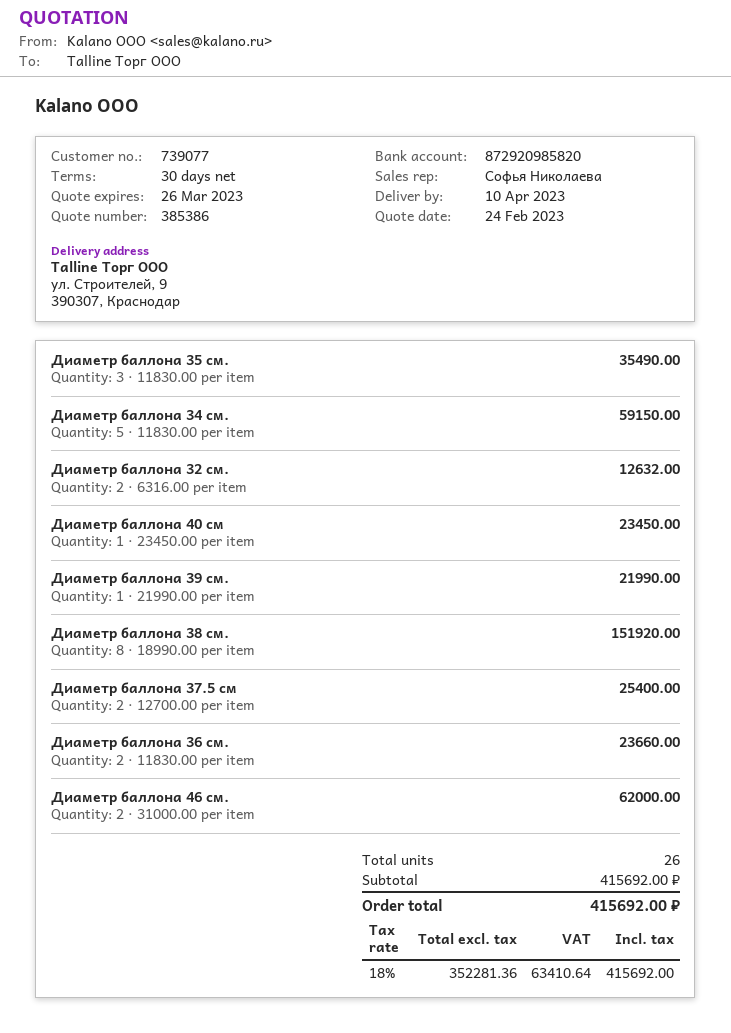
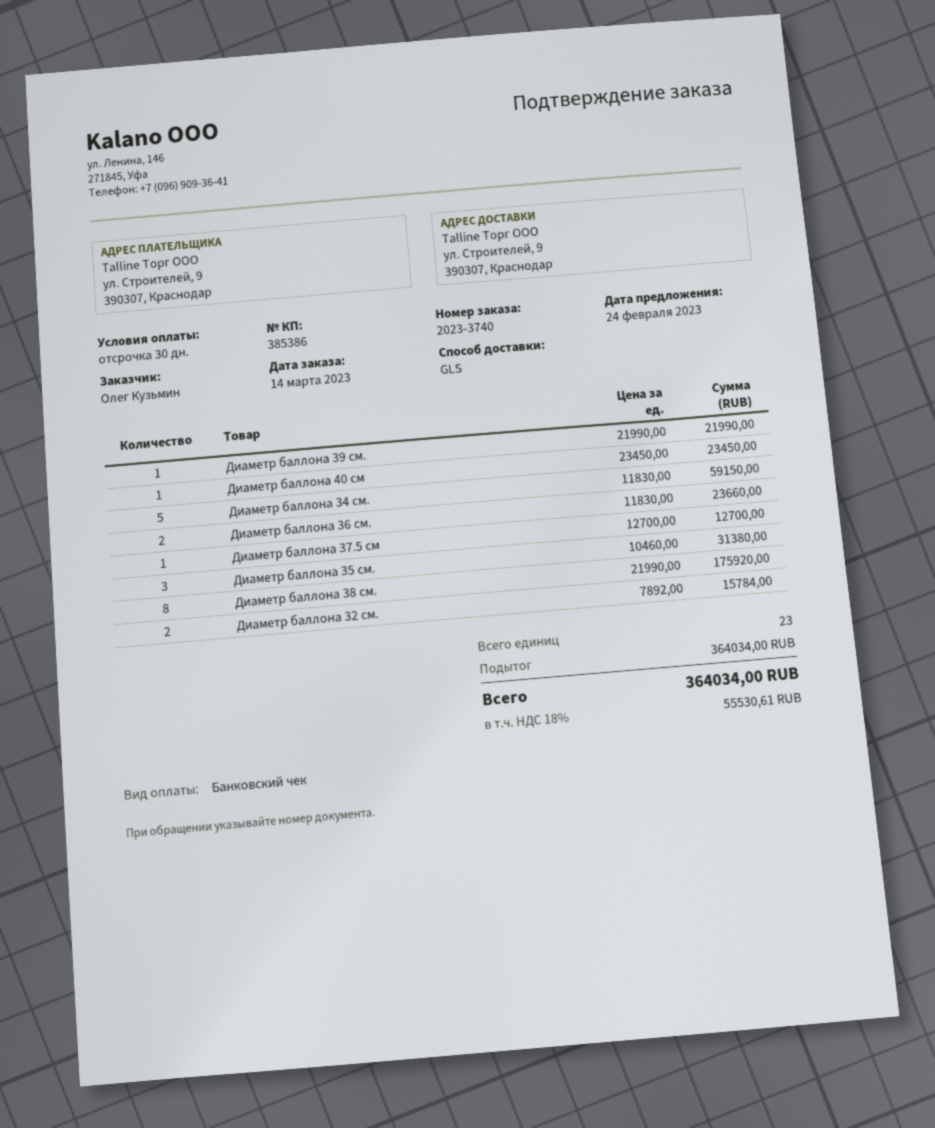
Диаметр баллона 35 см.: 3 x 11830.00 = 35490.00 -> 3 x 10460.00 = 31380.00
Диаметр баллона 32 см.: 2 x 6316.00 = 12632.00 -> 2 x 7892.00 = 15784.00
Диаметр баллона 38 см.: 8 x 18990.00 = 151920.00 -> 8 x 21990.00 = 175920.00
Диаметр баллона 37.5 см: 2 x 12700.00 = 25400.00 -> 1 x 12700.00 = 12700.00
Диаметр баллона 46 см.: 2 x 31000.00 = 62000.00 -> none
total quantity: 26 -> 23
subtotal: 415692.00 -> 364034.00
tax: 18% = 63410.64 -> 18% = 55530.61
total: 415692.00 -> 364034.00

